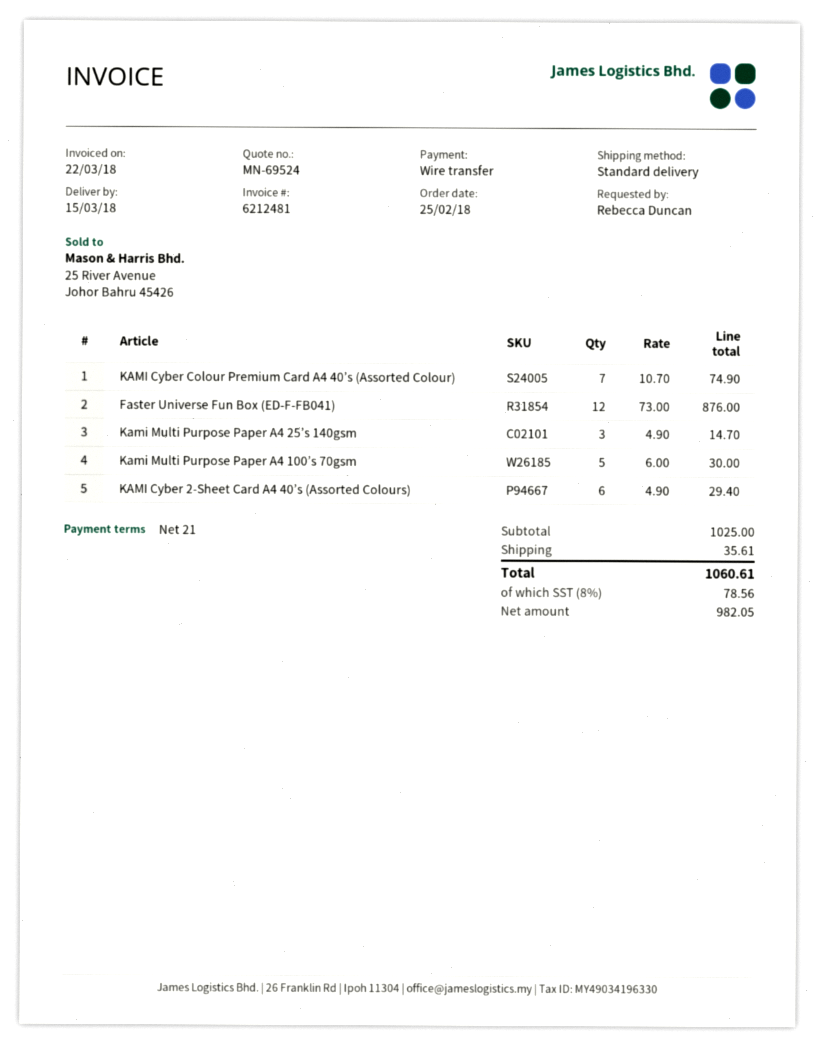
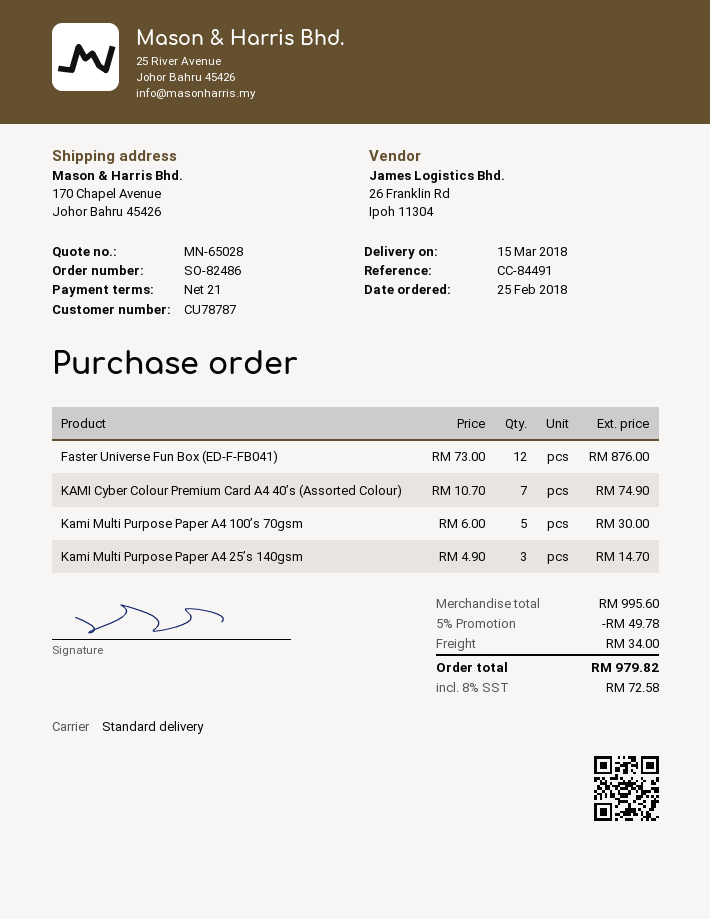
quote number: MN-69524 -> MN-65028
KAMI Cyber 2-Sheet Card A4 40’s (Assorted Colours): 6 x 4.90 = 29.40 -> none
subtotal: 1025.00 -> 995.60
discount: none -> 5% = 49.78
shipping: 35.61 -> 34.00
tax: 8% = 78.56 -> 8% = 72.58
total: 1060.61 -> 979.82

